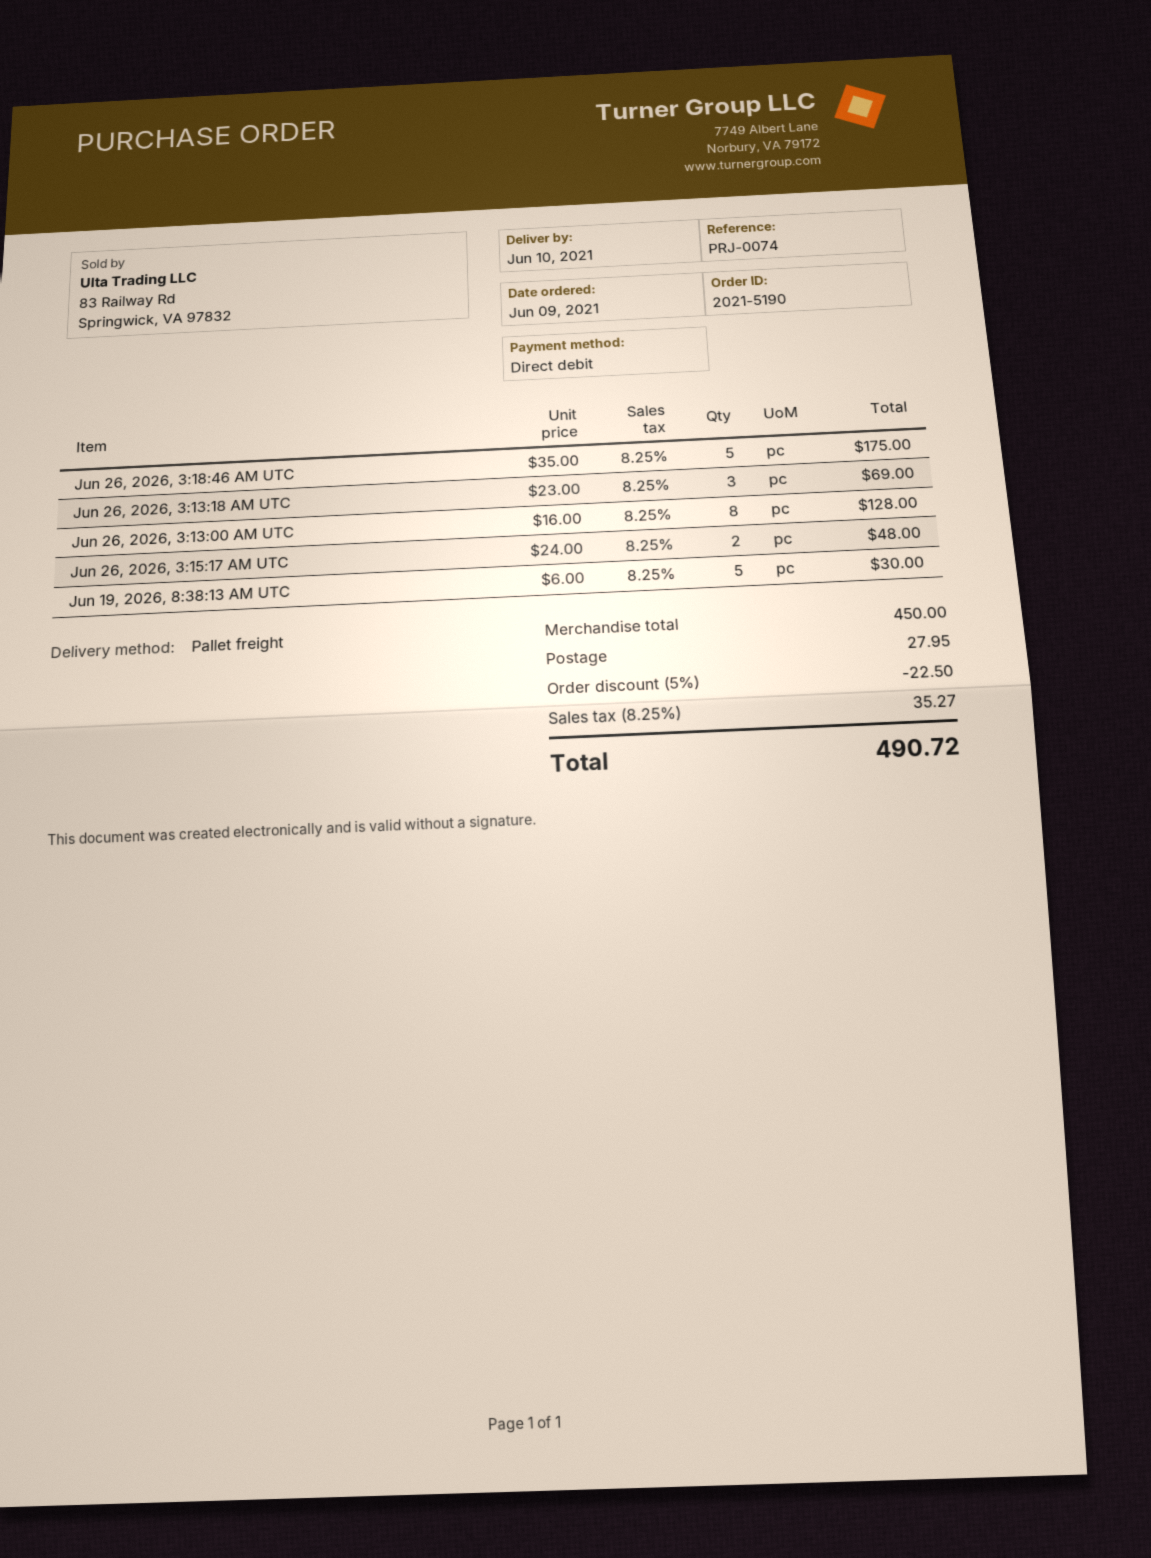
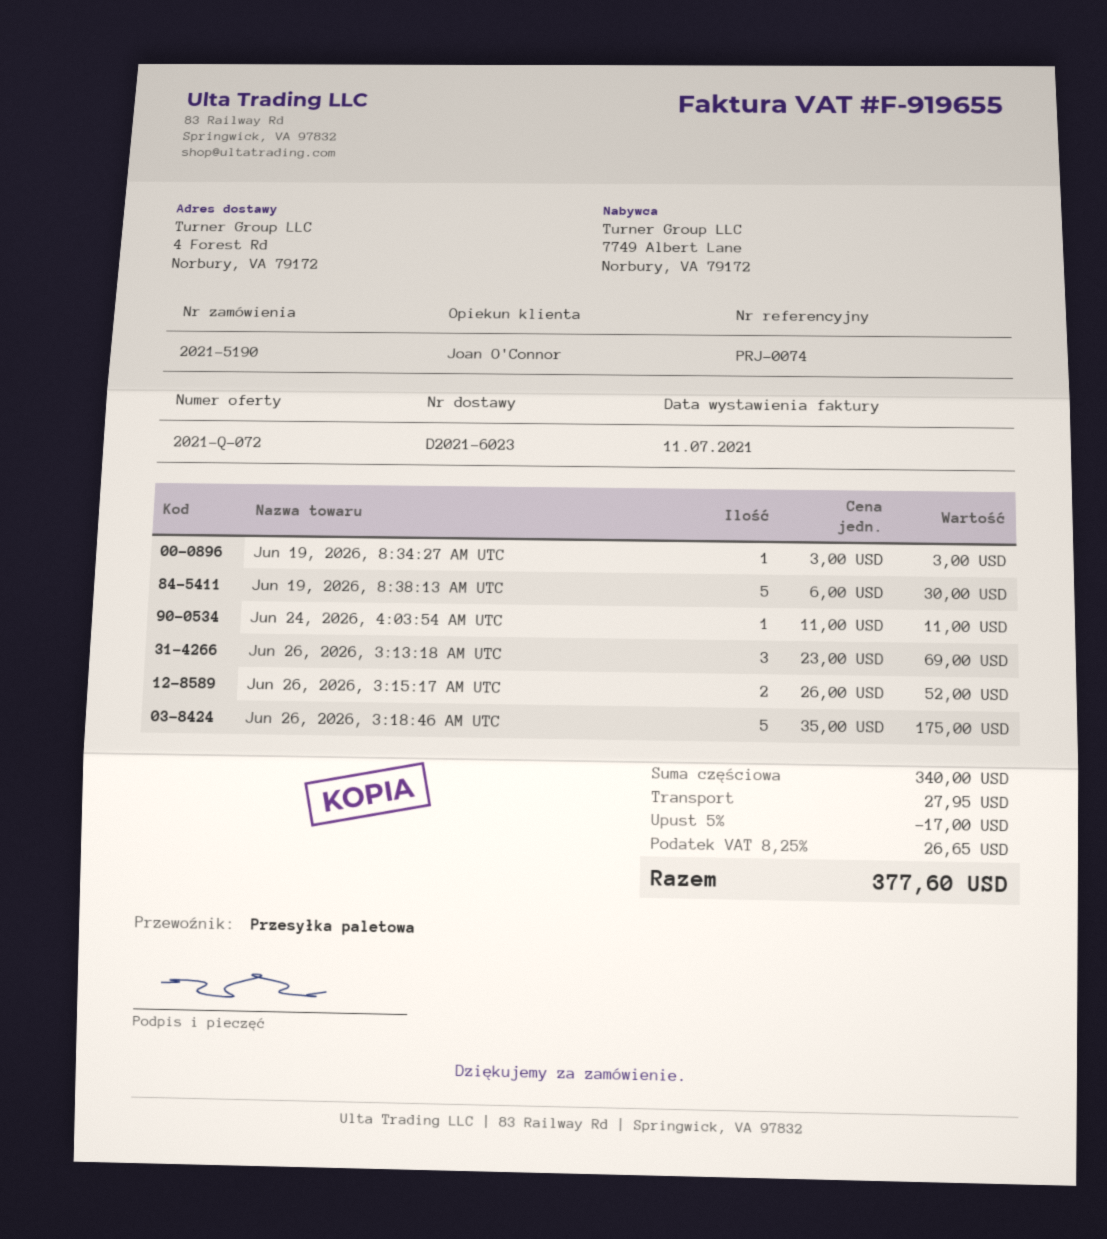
Jun 26, 2026, 3:13:00 AM UTC: 8 x 16.00 = 128.00 -> none
Jun 26, 2026, 3:15:17 AM UTC: 2 x 24.00 = 48.00 -> 2 x 26.00 = 52.00
Jun 19, 2026, 8:34:27 AM UTC: none -> 1 x 3.00 = 3.00
Jun 24, 2026, 4:03:54 AM UTC: none -> 1 x 11.00 = 11.00
subtotal: 450.00 -> 340.00
discount: 5% = 22.50 -> 5% = 17.00
tax: 8.25% = 35.27 -> 8.25% = 26.65
total: 490.72 -> 377.60

